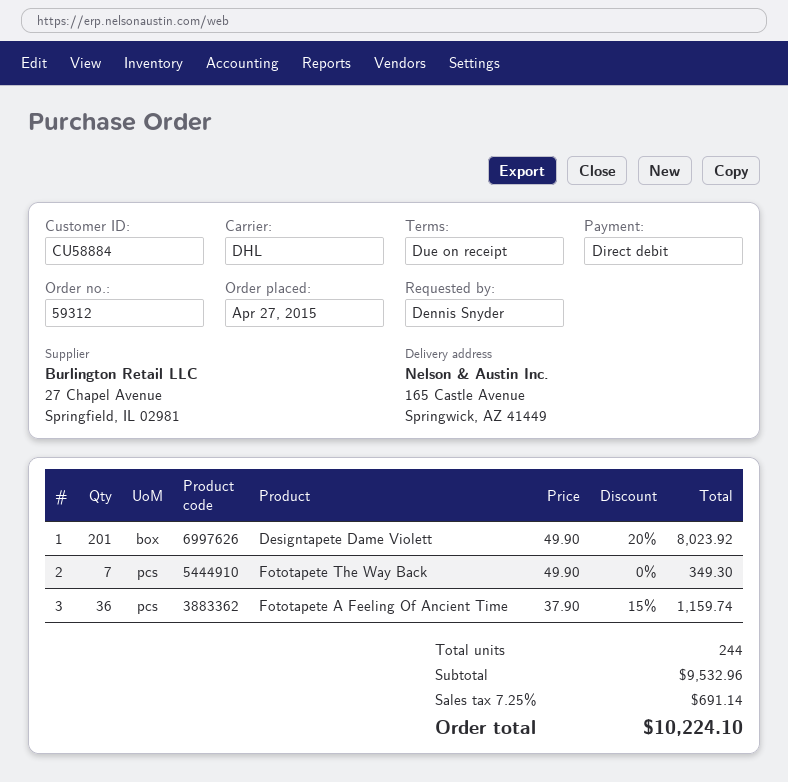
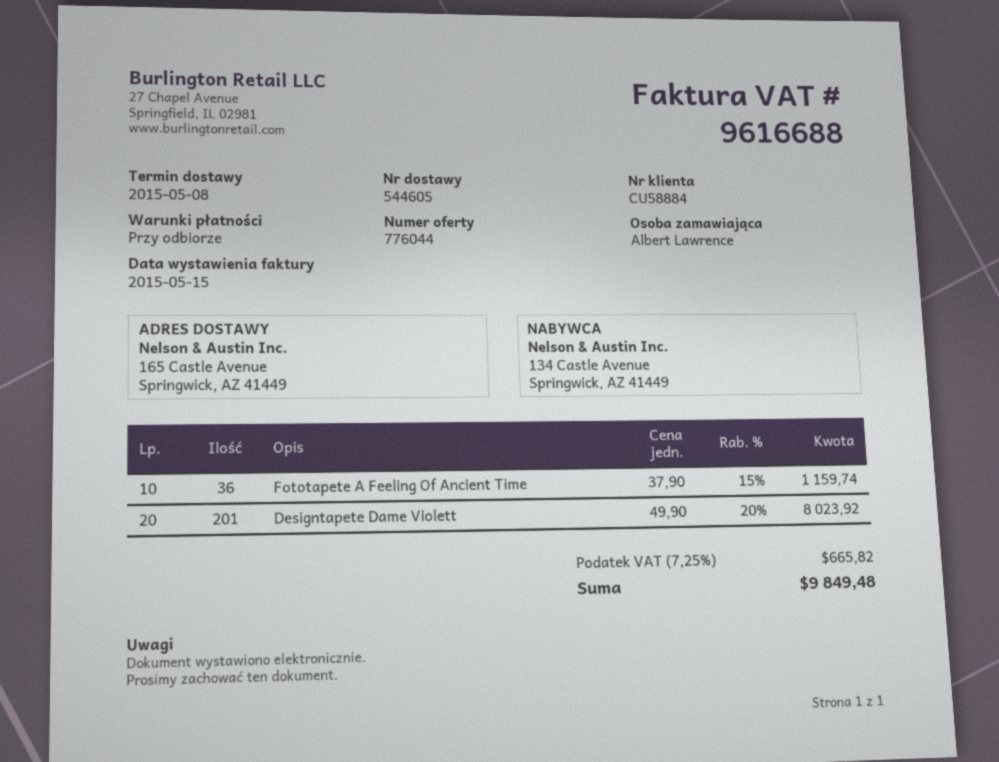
ordered by: Dennis Snyder -> Albert Lawrence
Fototapete The Way Back: 7 x 49.90 = 349.30 -> none
tax: 7.25% = 691.14 -> 7.25% = 665.82
total: 10224.10 -> 9849.48

